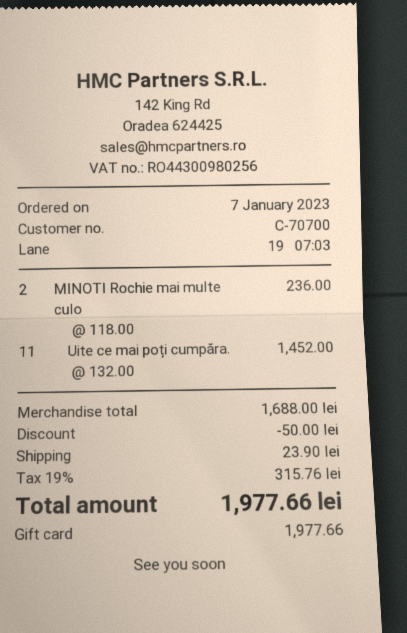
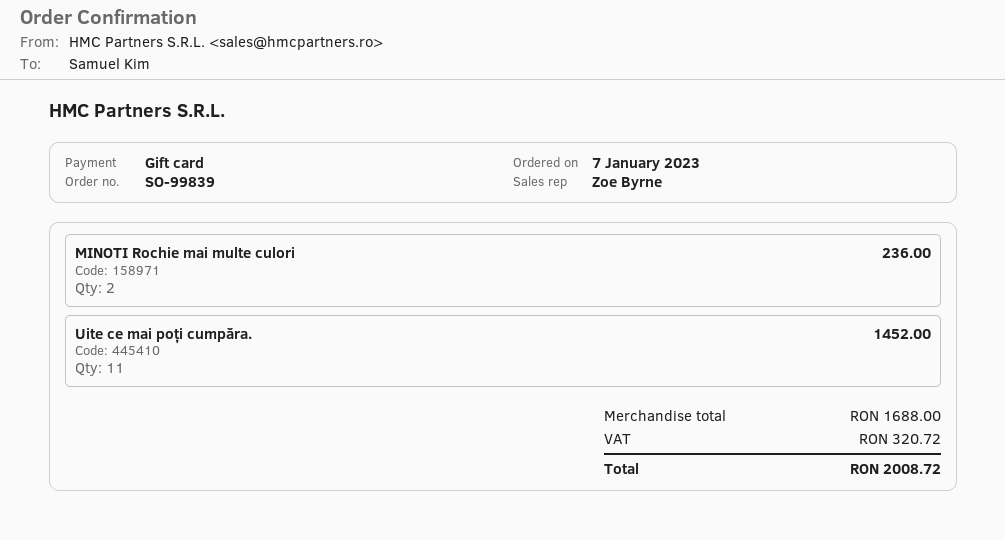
discount: 50.00 -> none
shipping: 23.90 -> none
tax: 315.76 -> 320.72
total: 1977.66 -> 2008.72

